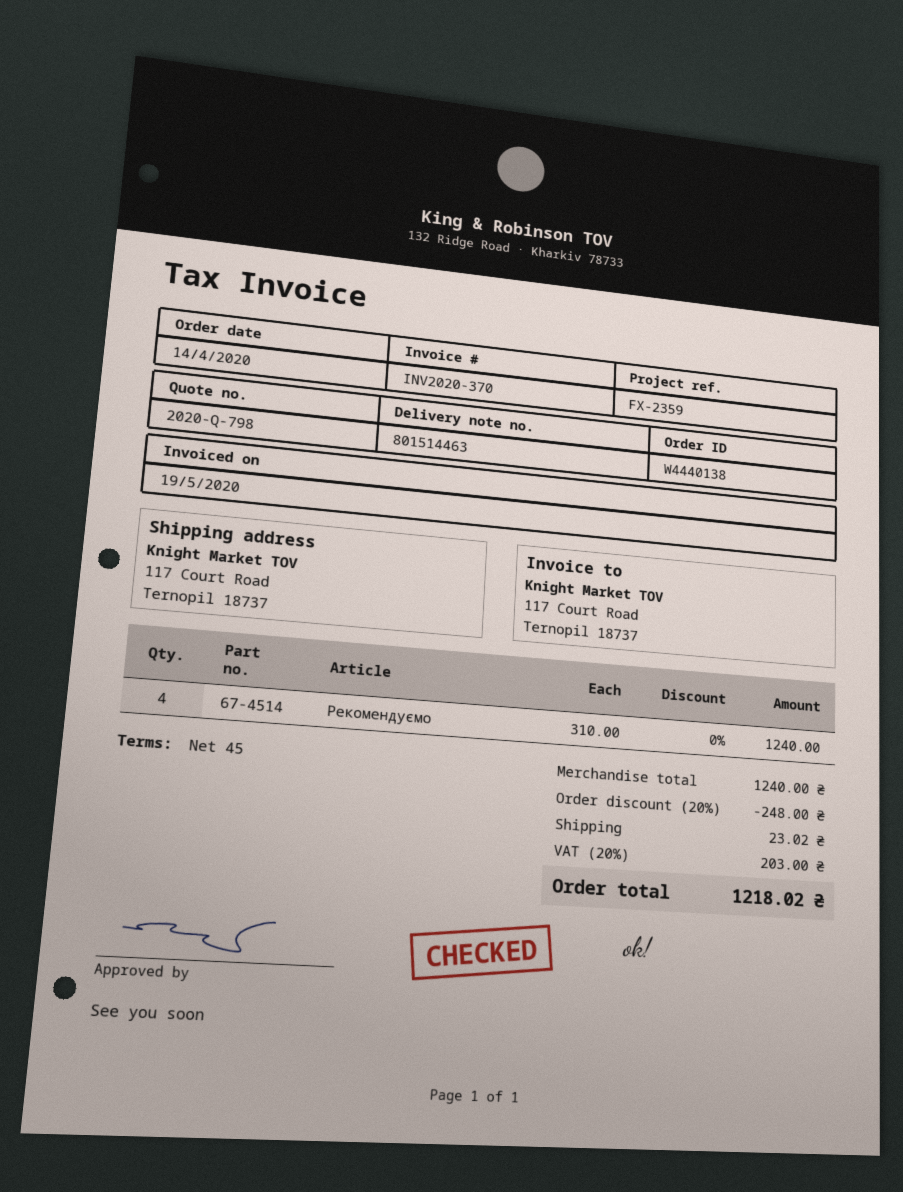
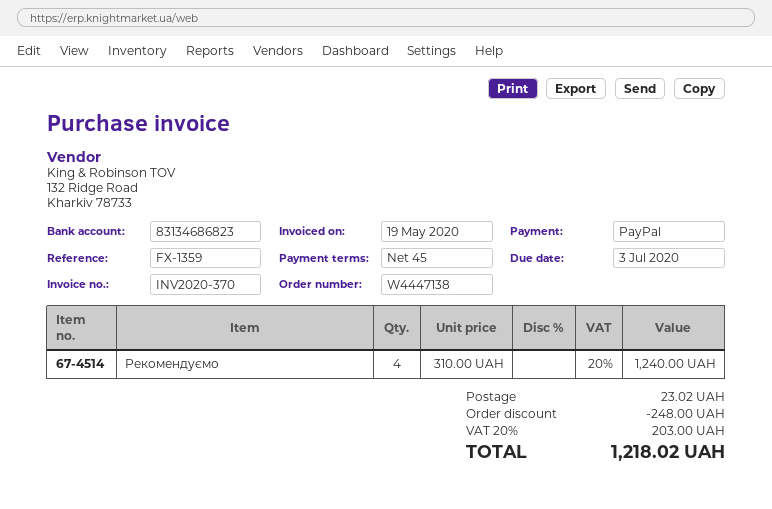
order number: W4440138 -> W4447138
reference: FX-2359 -> FX-1359

